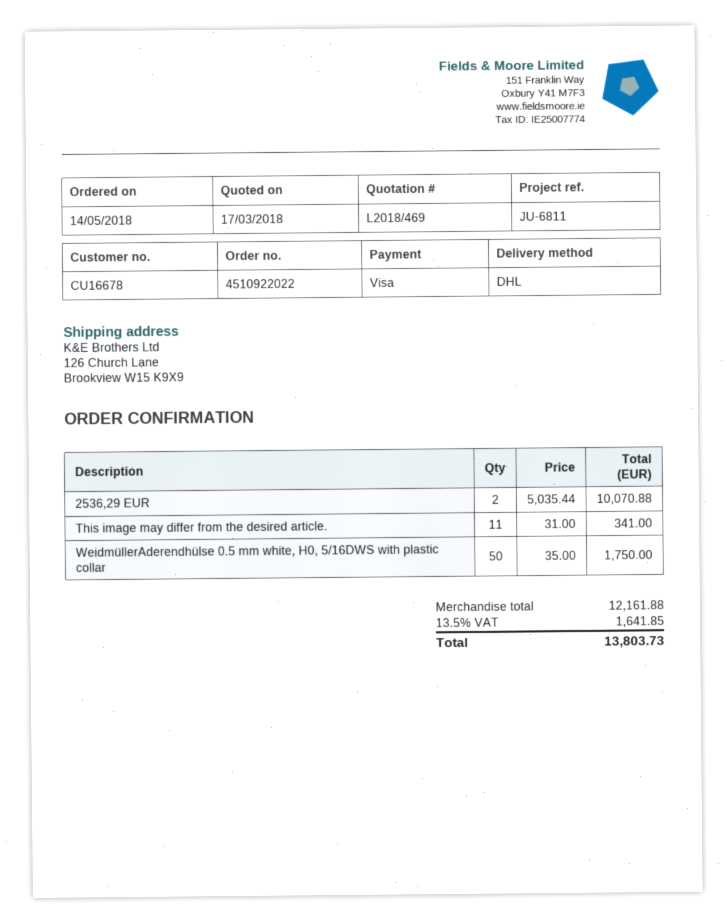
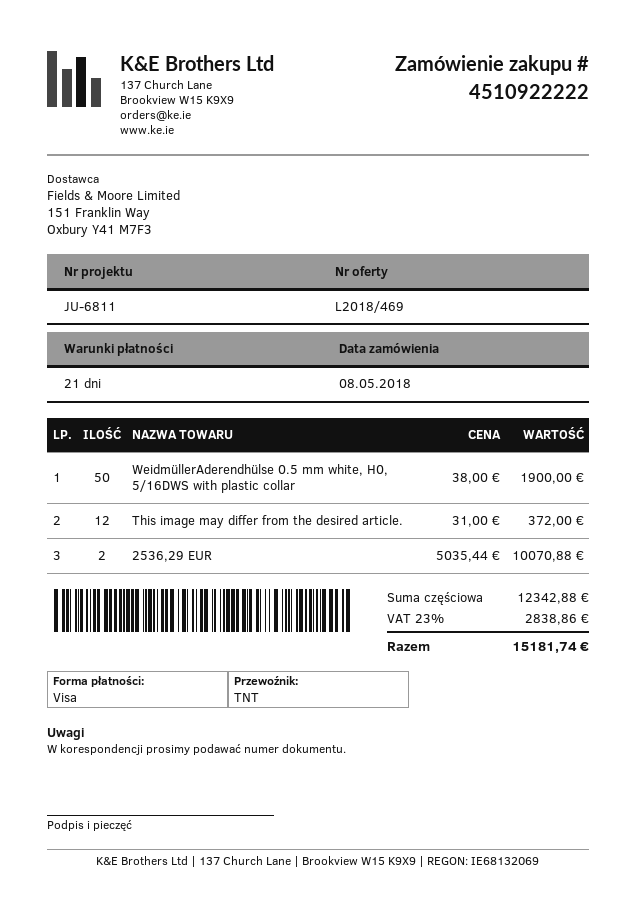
order number: 4510922022 -> 4510922222
order date: 2018-05-14 -> 2018-05-08
shipping method: DHL -> TNT
This image may differ from the desired article.: 11 x 31.00 = 341.00 -> 12 x 31.00 = 372.00
WeidmüllerAderendhülse 0.5 mm white, H0, 5/16DWS with plastic collar: 50 x 35.00 = 1750.00 -> 50 x 38.00 = 1900.00
subtotal: 12161.88 -> 12342.88
tax: 13.5% = 1641.85 -> 23% = 2838.86
total: 13803.73 -> 15181.74

